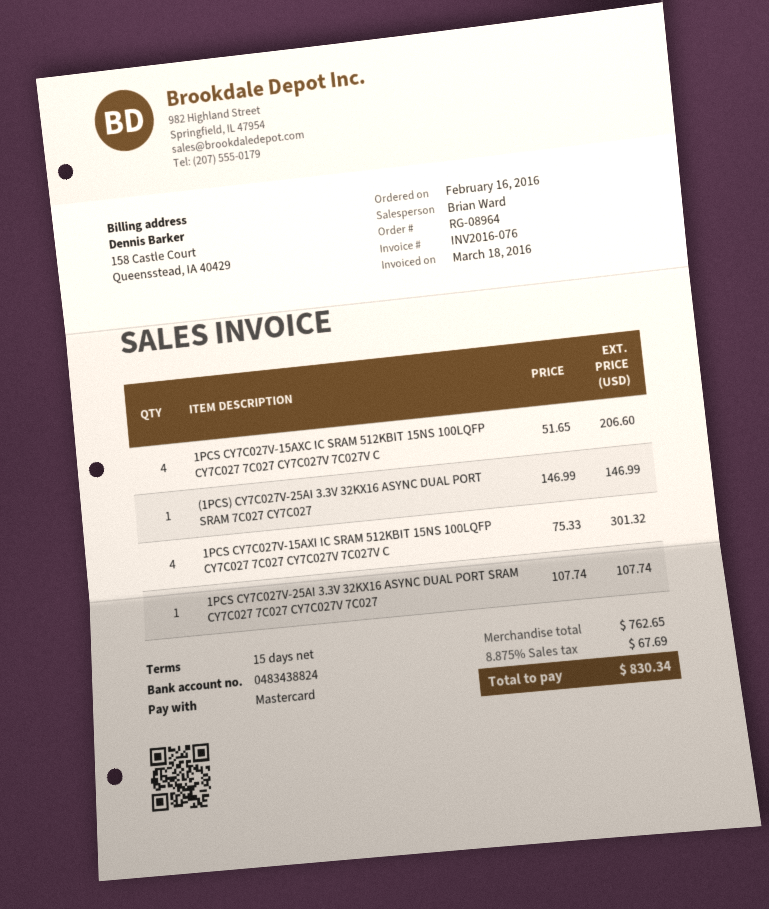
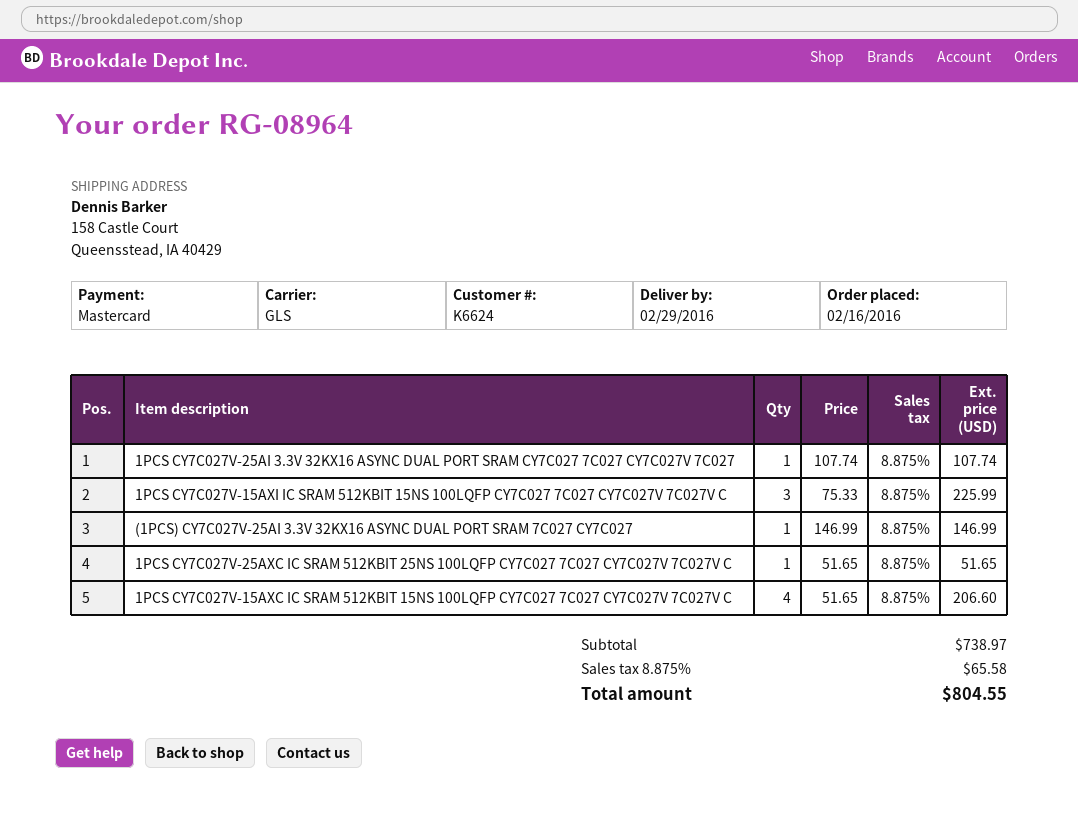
1PCS CY7C027V-15AXI IC SRAM 512KBIT 15NS 100LQFP CY7C027 7C027 CY7C027V 7C027V C: 4 x 75.33 = 301.32 -> 3 x 75.33 = 225.99
1PCS CY7C027V-25AXC IC SRAM 512KBIT 25NS 100LQFP CY7C027 7C027 CY7C027V 7C027V C: none -> 1 x 51.65 = 51.65
subtotal: 762.65 -> 738.97
tax: 8.875% = 67.69 -> 8.875% = 65.58
total: 830.34 -> 804.55

